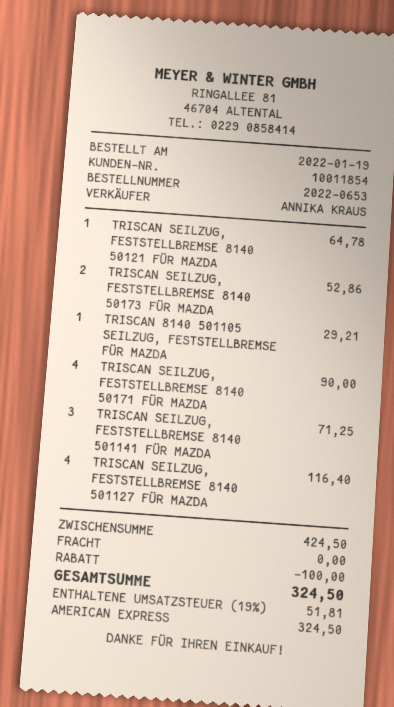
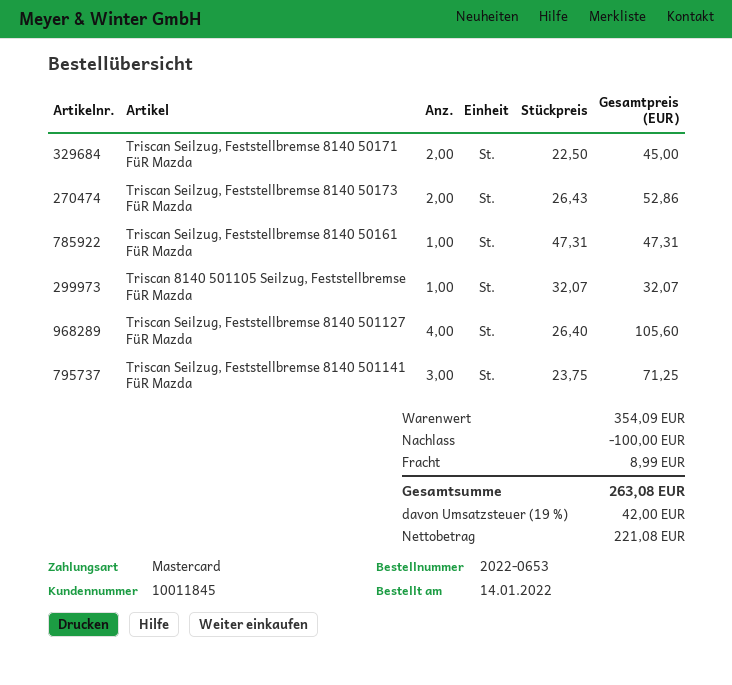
order date: 2022-01-19 -> 2022-01-14
customer number: 10011854 -> 10011845
payment method: American Express -> Mastercard
TRISCAN SEILZUG, FESTSTELLBREMSE 8140 50121 FÜR MAZDA: 1 for 64.78 -> none
TRISCAN 8140 501105 SEILZUG, FESTSTELLBREMSE FÜR MAZDA: 1 for 29.21 -> 1 for 32.07
TRISCAN SEILZUG, FESTSTELLBREMSE 8140 50171 FÜR MAZDA: 4 for 90.00 -> 2 for 45.00
TRISCAN SEILZUG, FESTSTELLBREMSE 8140 501127 FÜR MAZDA: 4 for 116.40 -> 4 for 105.60
Triscan Seilzug, Feststellbremse 8140 50161 FüR Mazda: none -> 1 for 47.31
subtotal: 424.50 -> 354.09
shipping: 0.00 -> 8.99
tax: 19% = 51.81 -> 19% = 42.00
total: 324.50 -> 263.08

